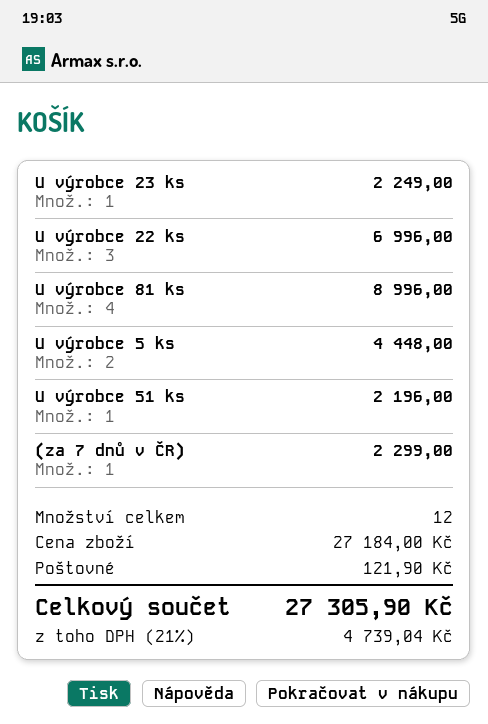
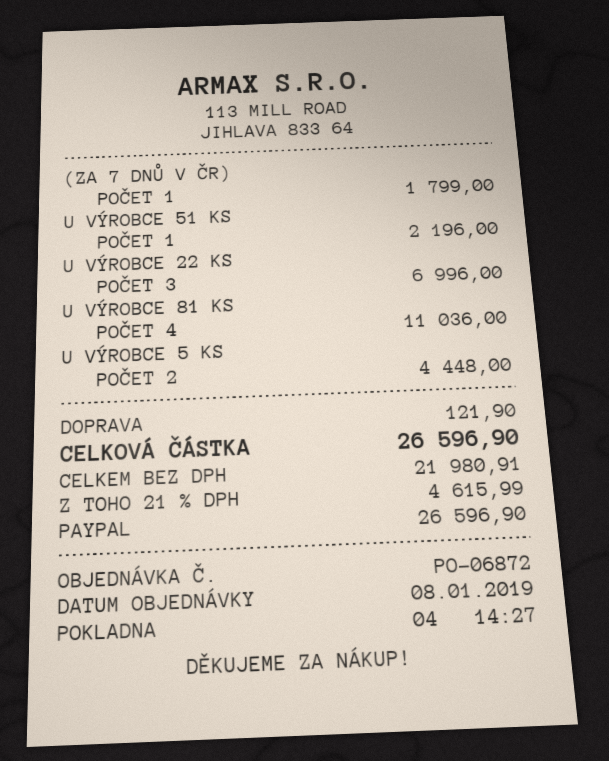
U výrobce 23 ks: 1 for 2249.00 -> none
U výrobce 81 ks: 4 for 8996.00 -> 4 for 11036.00
(za 7 dnů v ČR): 1 for 2299.00 -> 1 for 1799.00
tax: 21% = 4739.04 -> 21% = 4615.99
total: 27305.90 -> 26596.90

